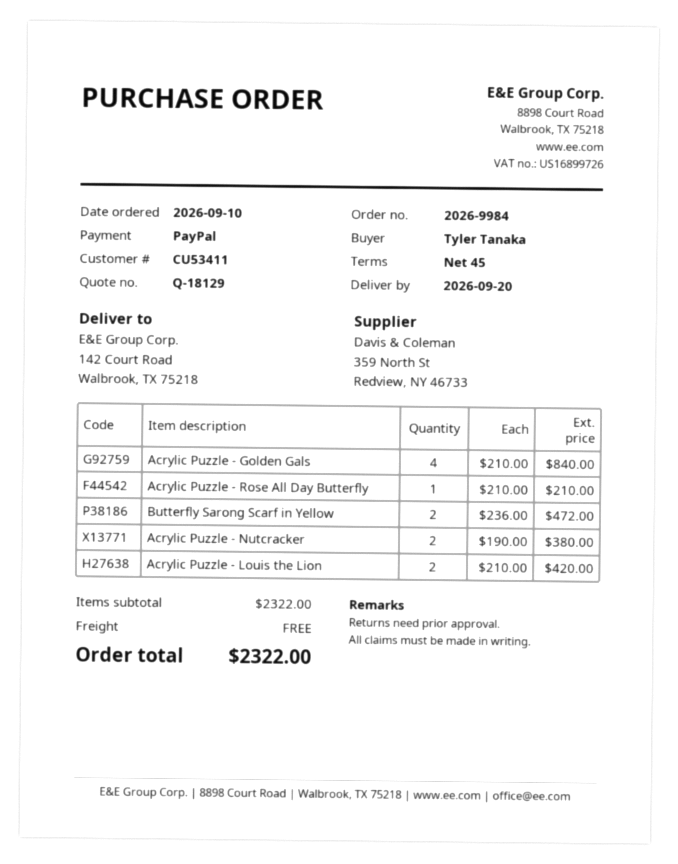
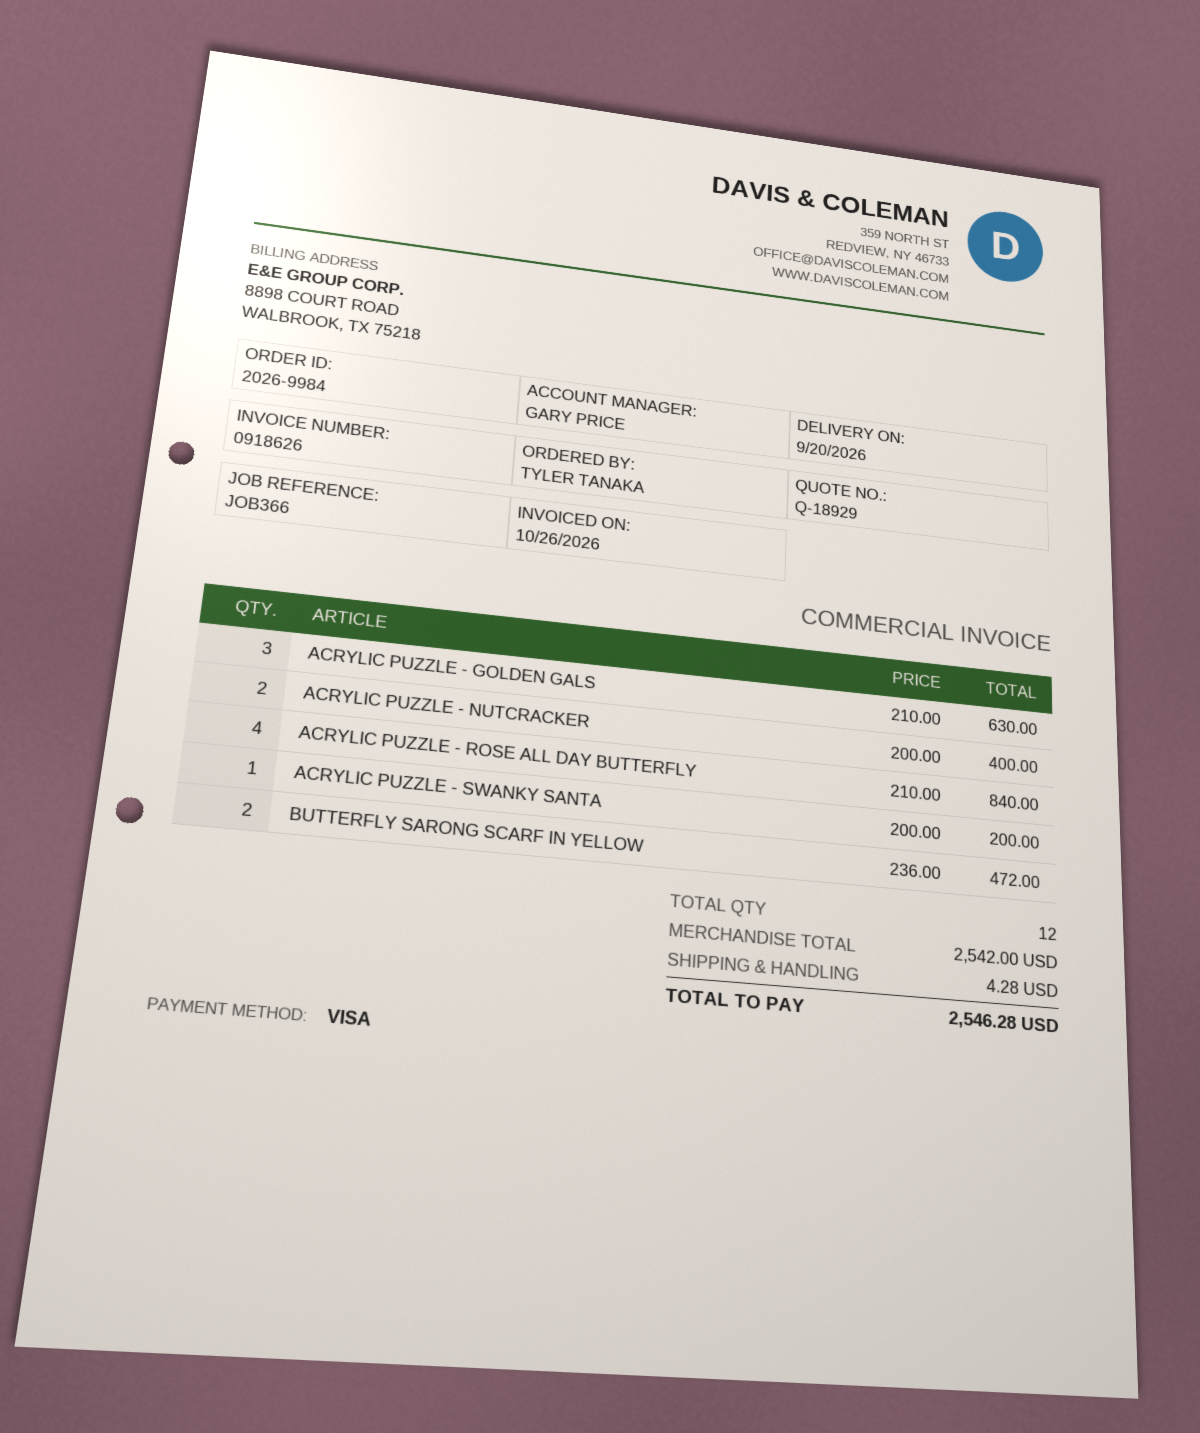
quote number: Q-18129 -> Q-18929
payment method: PayPal -> Visa
Acrylic Puzzle - Golden Gals: 4 x 210.00 = 840.00 -> 3 x 210.00 = 630.00
Acrylic Puzzle - Rose All Day Butterfly: 1 x 210.00 = 210.00 -> 4 x 210.00 = 840.00
Acrylic Puzzle - Nutcracker: 2 x 190.00 = 380.00 -> 2 x 200.00 = 400.00
Acrylic Puzzle - Louis the Lion: 2 x 210.00 = 420.00 -> none
ACRYLIC PUZZLE - SWANKY SANTA: none -> 1 x 200.00 = 200.00
subtotal: 2322.00 -> 2542.00
shipping: 0.00 -> 4.28
total: 2322.00 -> 2546.28

